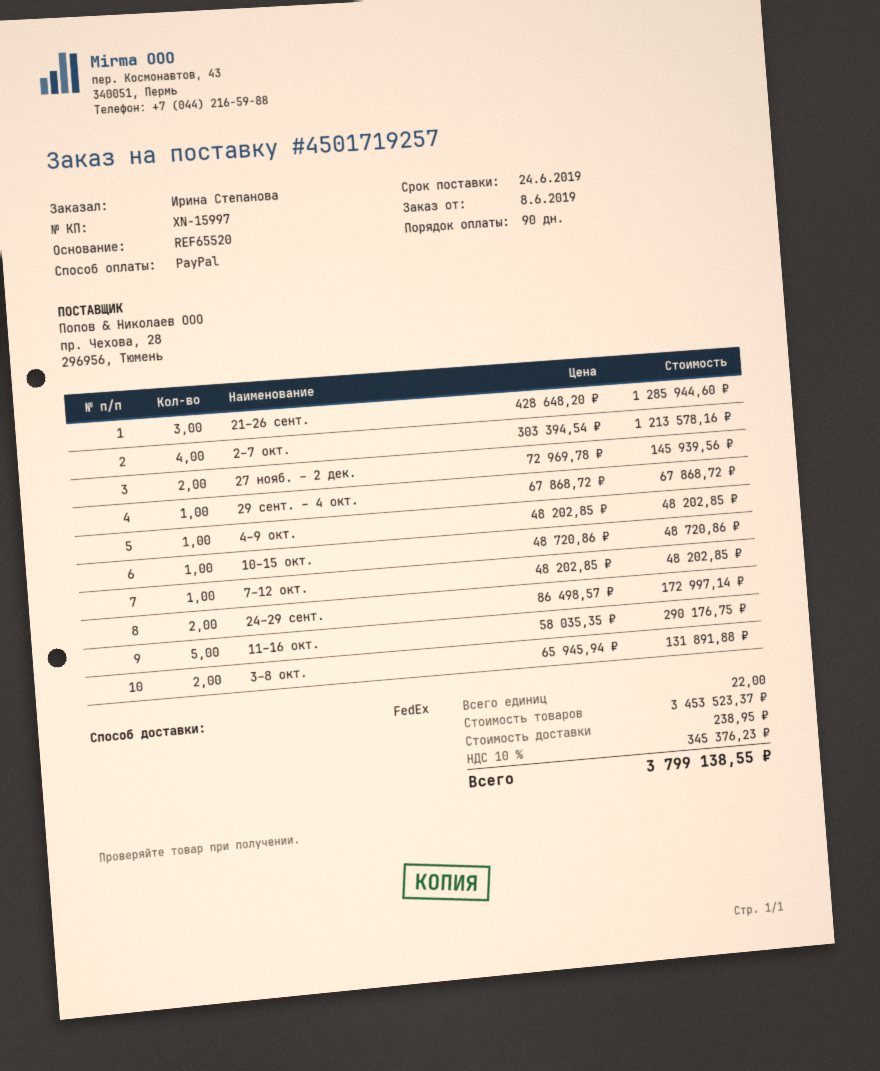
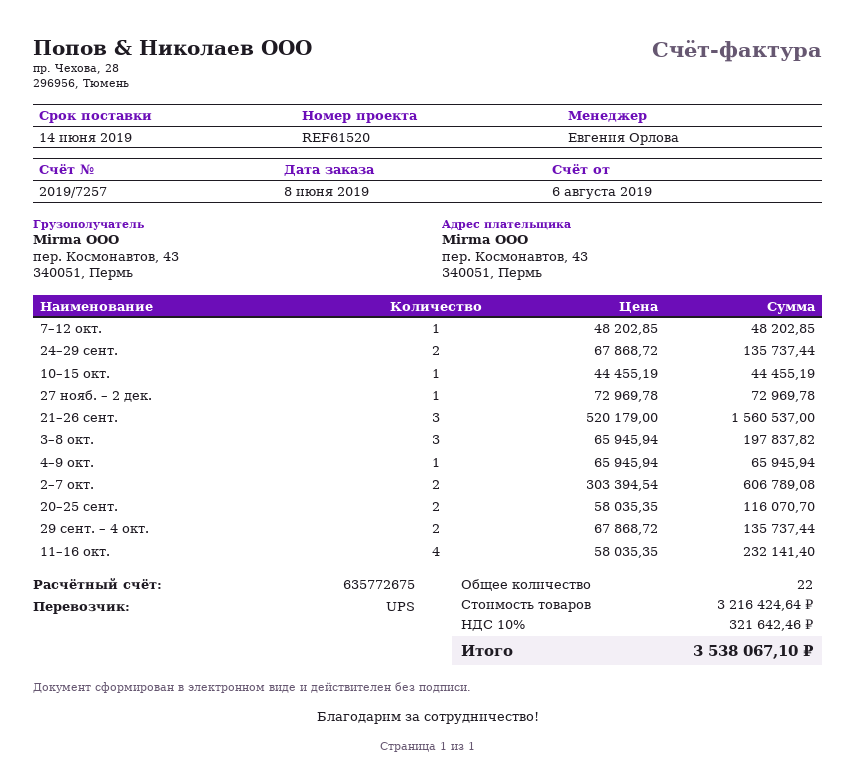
delivery date: 2019-06-24 -> 2019-06-14
reference: REF65520 -> REF61520
shipping method: FedEx -> UPS
21–26 сент.: 3 x 428648.20 = 1285944.60 -> 3 x 520179.00 = 1560537.00
2–7 окт.: 4 x 303394.54 = 1213578.16 -> 2 x 303394.54 = 606789.08
27 нояб. – 2 дек.: 2 x 72969.78 = 145939.56 -> 1 x 72969.78 = 72969.78
29 сент. – 4 окт.: 1 x 67868.72 = 67868.72 -> 2 x 67868.72 = 135737.44
4–9 окт.: 1 x 48202.85 = 48202.85 -> 1 x 65945.94 = 65945.94
10–15 окт.: 1 x 48720.86 = 48720.86 -> 1 x 44455.19 = 44455.19
24–29 сент.: 2 x 86498.57 = 172997.14 -> 2 x 67868.72 = 135737.44
11–16 окт.: 5 x 58035.35 = 290176.75 -> 4 x 58035.35 = 232141.40
3–8 окт.: 2 x 65945.94 = 131891.88 -> 3 x 65945.94 = 197837.82
20–25 сент.: none -> 2 x 58035.35 = 116070.70
subtotal: 3453523.37 -> 3216424.64
shipping: 238.95 -> none
tax: 10% = 345376.23 -> 10% = 321642.46
total: 3799138.55 -> 3538067.10

